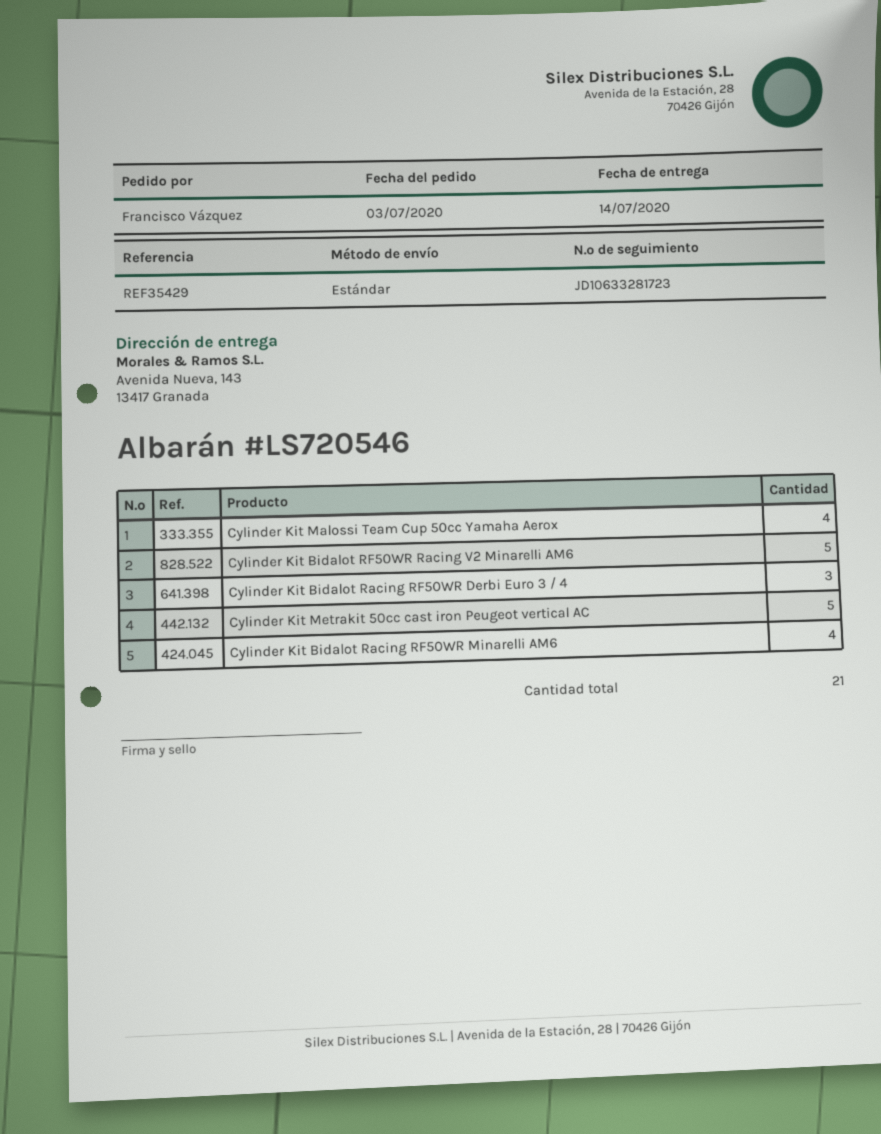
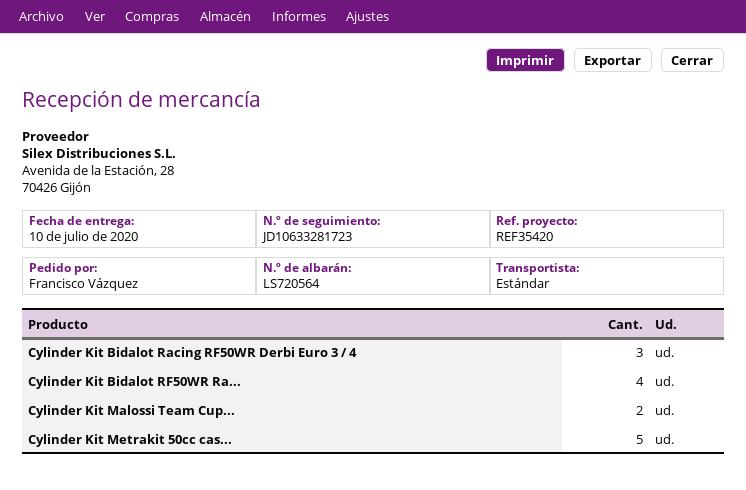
delivery note number: LS720546 -> LS720564
delivery date: 2020-07-14 -> 2020-07-10
reference: REF35429 -> REF35420
Cylinder Kit Malossi Team Cup 50cc Yamaha Aerox: 4 -> 2
Cylinder Kit Bidalot RF50WR Racing V2 Minarelli AM6: 5 -> 4
Cylinder Kit Bidalot Racing RF50WR Minarelli AM6: 4 -> none

